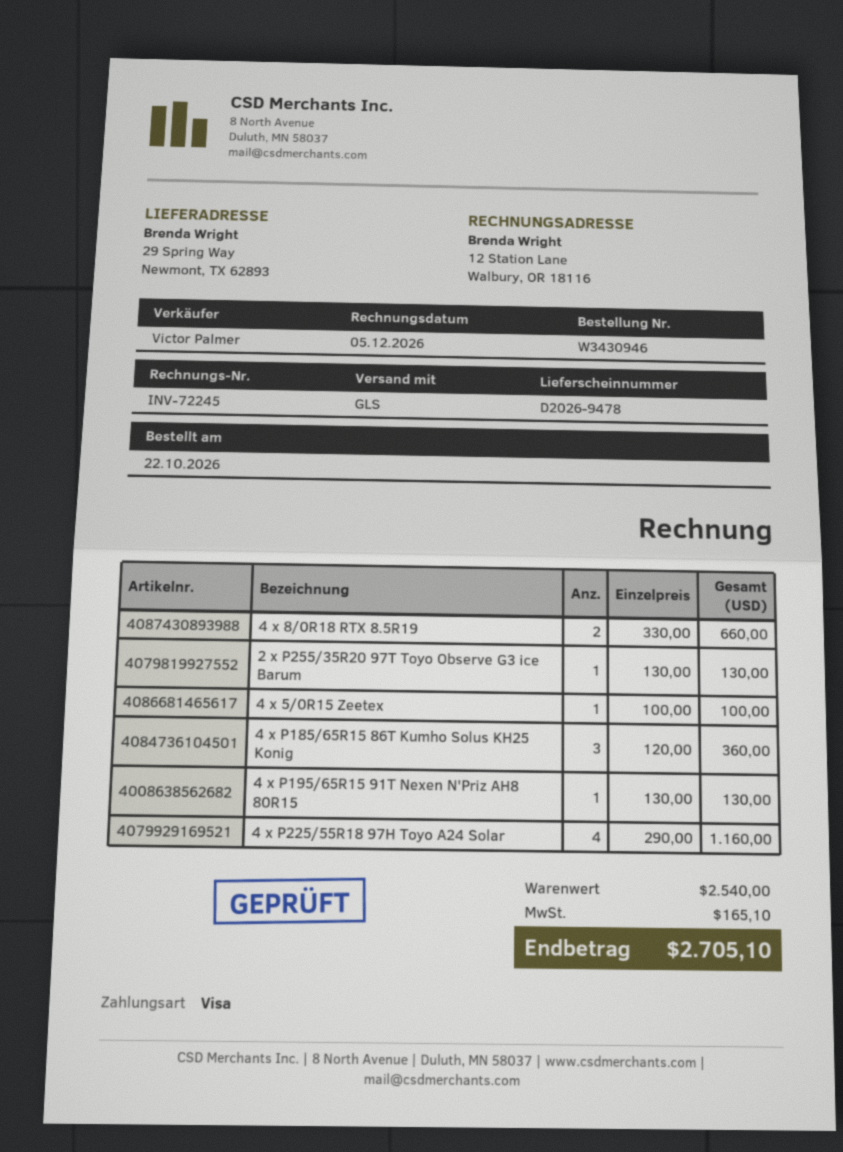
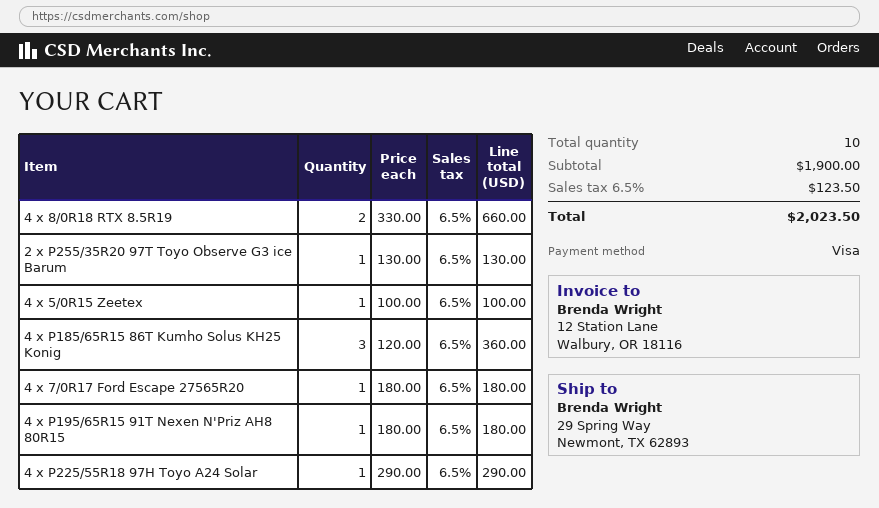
4 x P195/65R15 91T Nexen N'Priz AH8 80R15: 1 x 130.00 = 130.00 -> 1 x 180.00 = 180.00
4 x P225/55R18 97H Toyo A24 Solar: 4 x 290.00 = 1160.00 -> 1 x 290.00 = 290.00
4 x 7/0R17 Ford Escape 27565R20: none -> 1 x 180.00 = 180.00
subtotal: 2540.00 -> 1900.00
tax: 165.10 -> 123.50
total: 2705.10 -> 2023.50

